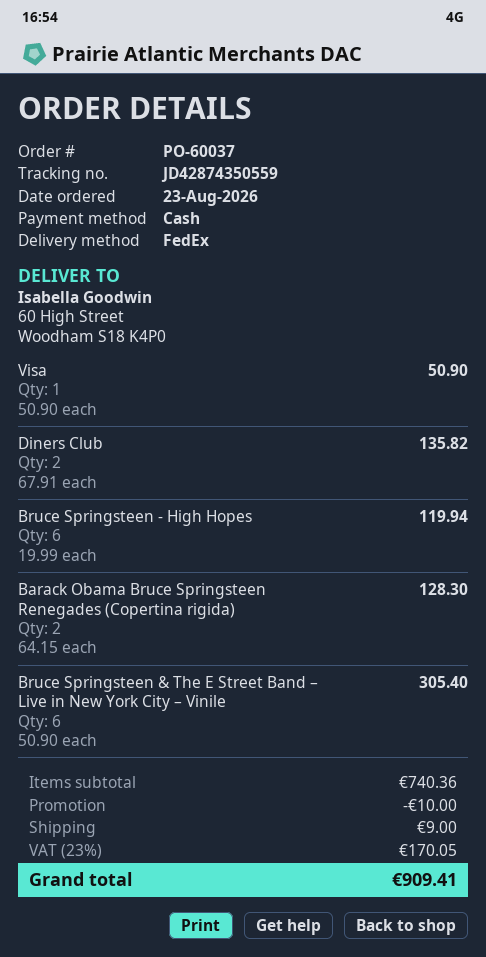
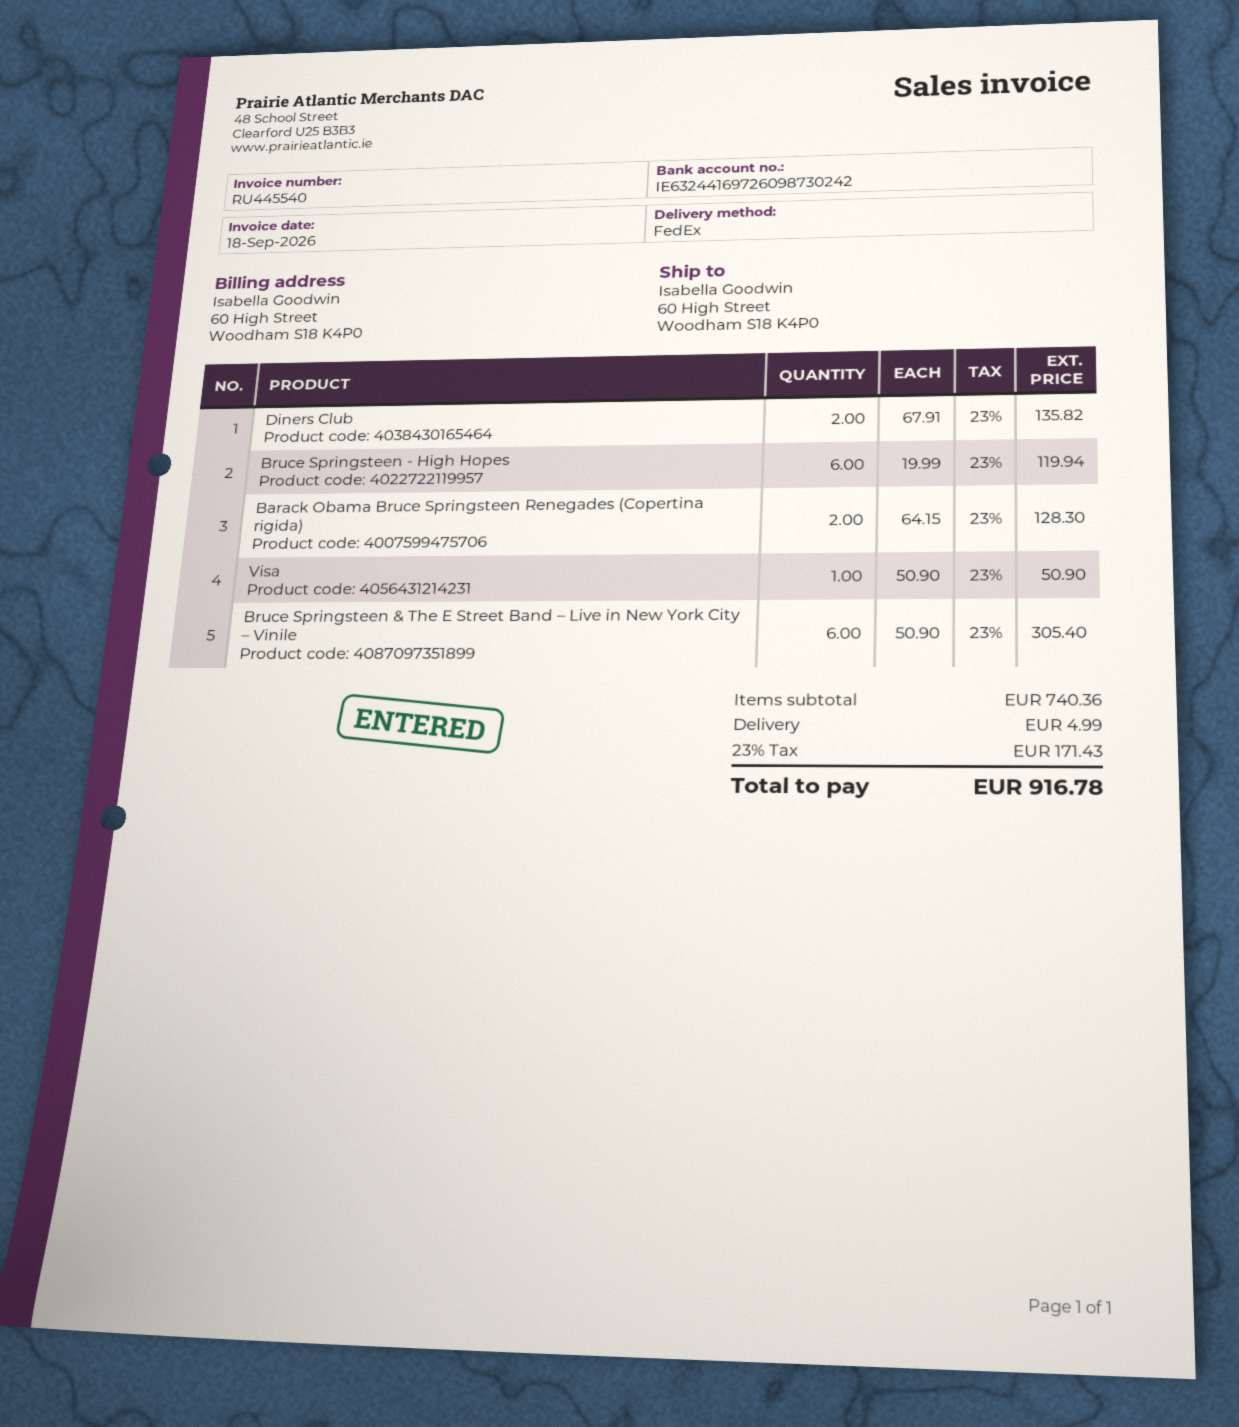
discount: 10.00 -> none
shipping: 9.00 -> 4.99
tax: 23% = 170.05 -> 23% = 171.43
total: 909.41 -> 916.78

